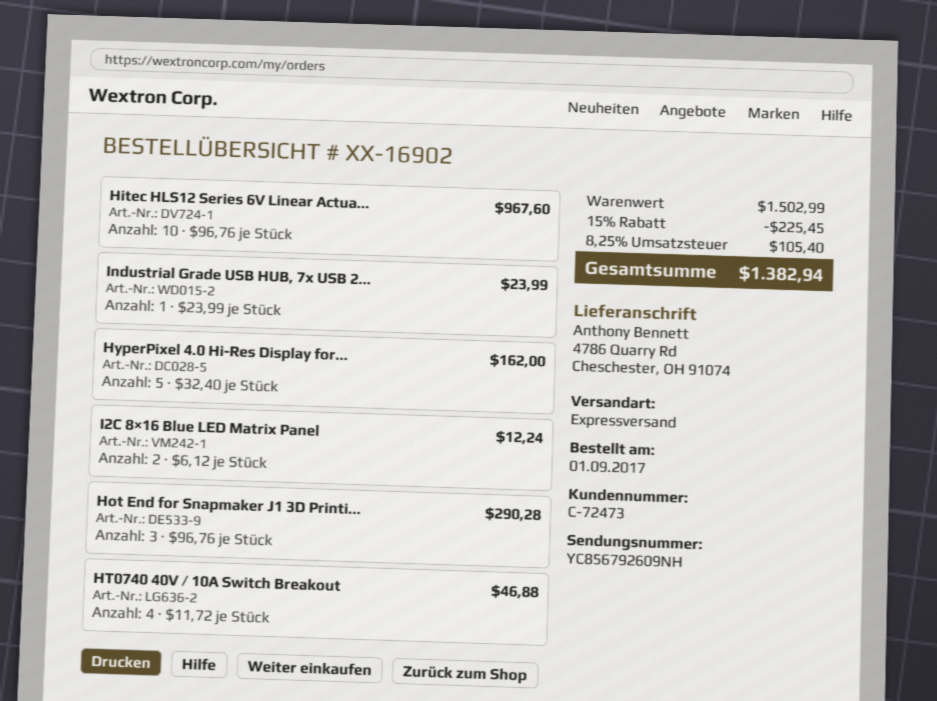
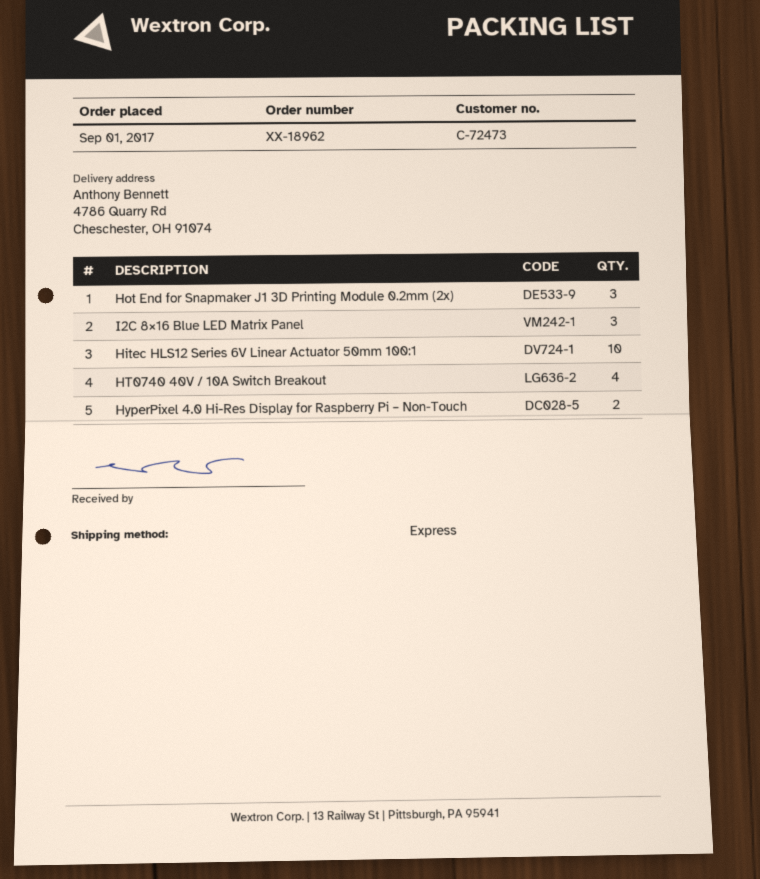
order number: XX-16902 -> XX-18962
Industrial Grade USB HUB, 7x USB 2...: 1 -> none
HyperPixel 4.0 Hi-Res Display for...: 5 -> 2
I2C 8×16 Blue LED Matrix Panel: 2 -> 3

